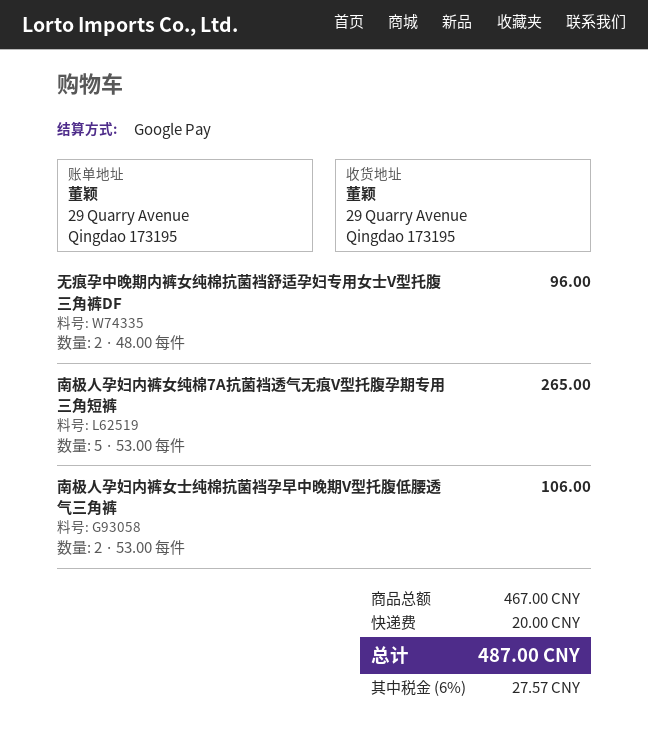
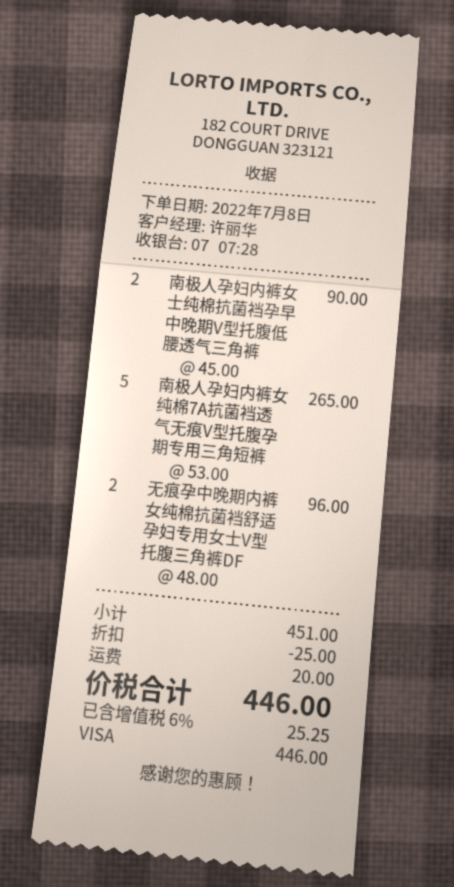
payment method: Google Pay -> Visa
南极人孕妇内裤女士纯棉抗菌裆孕早中晚期V型托腹低腰透气三角裤: 2 x 53.00 = 106.00 -> 2 x 45.00 = 90.00
subtotal: 467.00 -> 451.00
discount: none -> 25.00
tax: 6% = 27.57 -> 6% = 25.25
total: 487.00 -> 446.00

